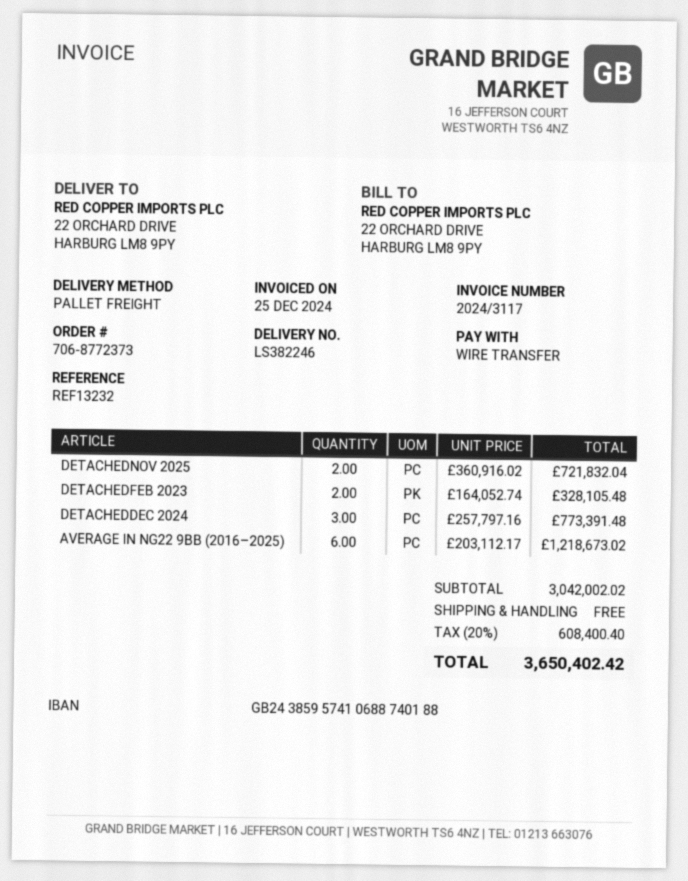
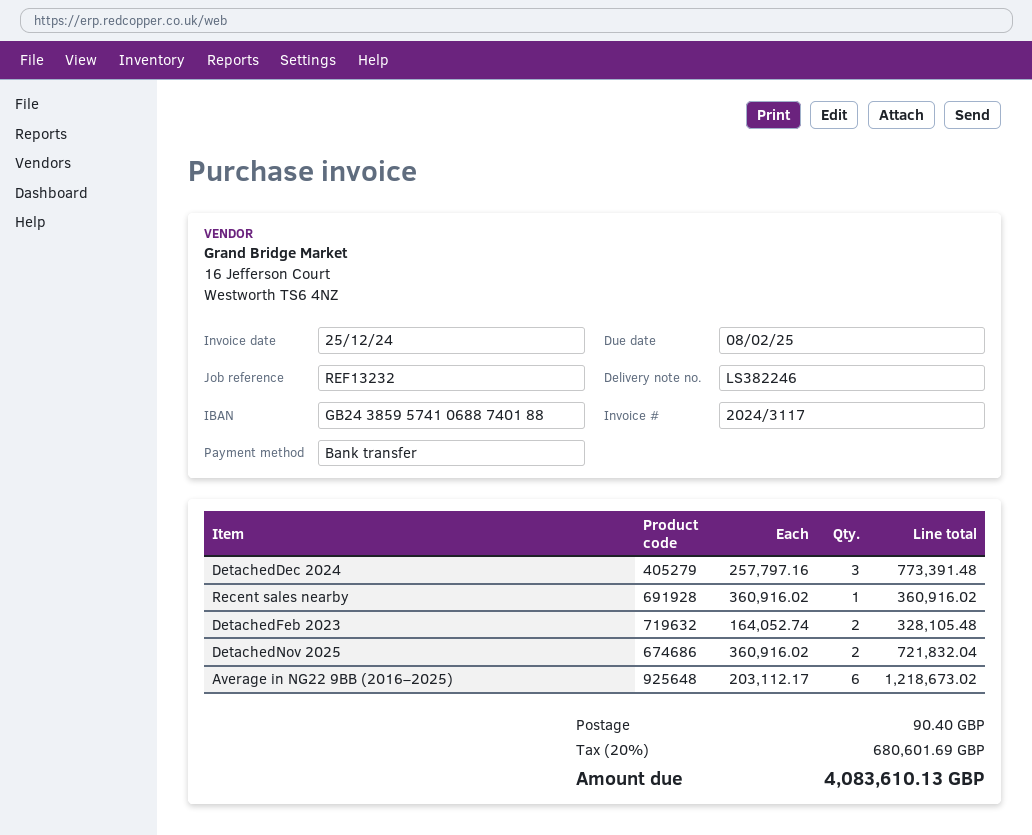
Recent sales nearby: none -> 1 x 360916.02 = 360916.02
shipping: 0.00 -> 90.40
tax: 20% = 608400.40 -> 20% = 680601.69
total: 3650402.42 -> 4083610.13

